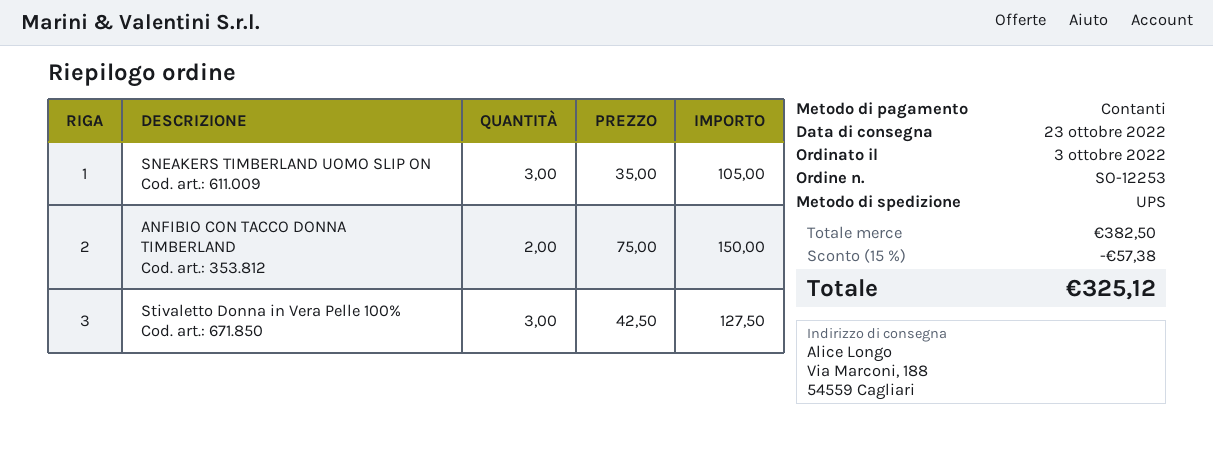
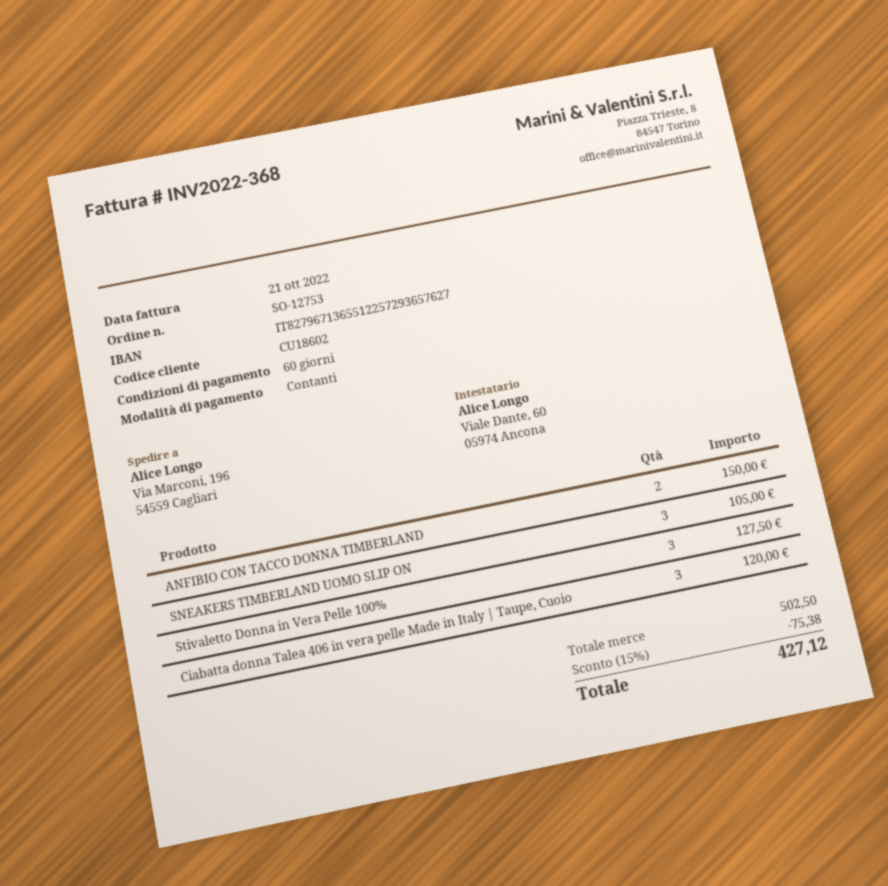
order number: SO-12253 -> SO-12753
ship to: Via Marconi, 188, 54559 Cagliari -> Via Marconi, 196, 54559 Cagliari
Ciabatta donna Talea 406 in vera pelle Made in Italy | Taupe, Cuoio: none -> 3 for 120.00
subtotal: 382.50 -> 502.50
discount: 15% = 57.38 -> 15% = 75.38
total: 325.12 -> 427.12

